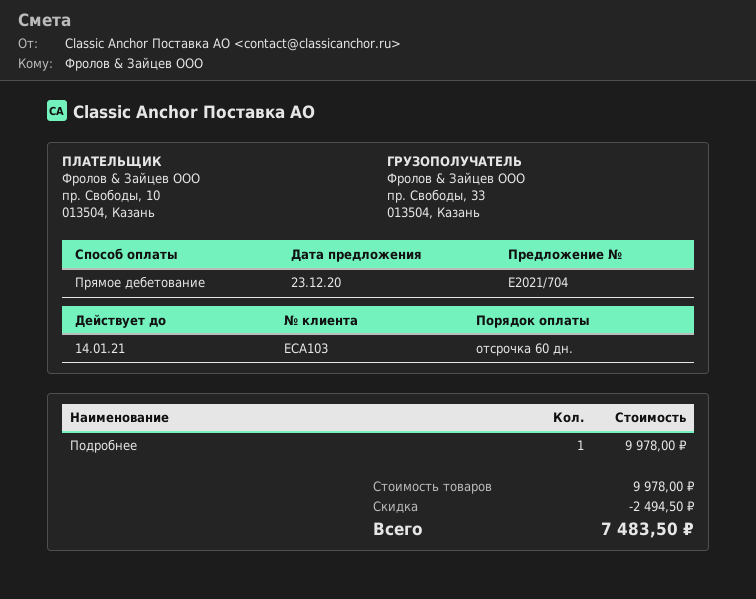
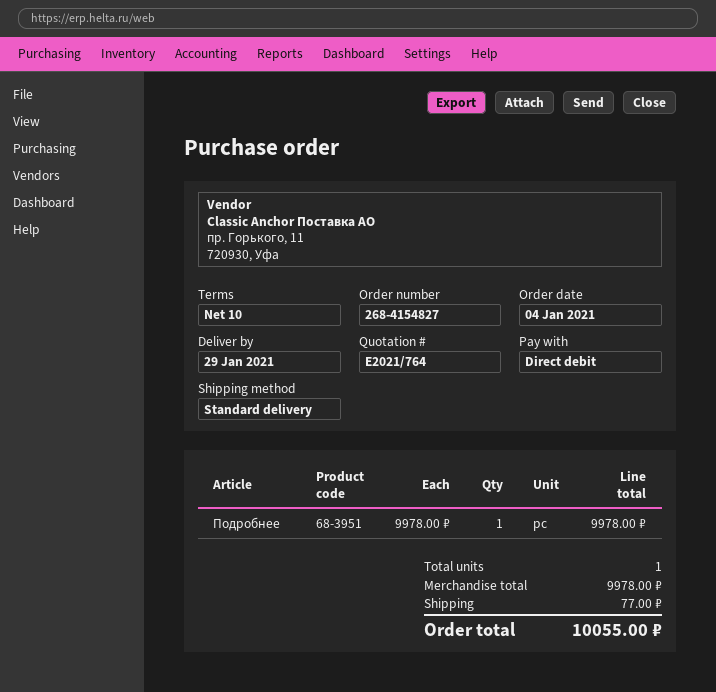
quote number: E2021/704 -> E2021/764
payment terms: 60 days -> 10 days
discount: 2494.50 -> none
shipping: none -> 77.00
total: 7483.50 -> 10055.00

